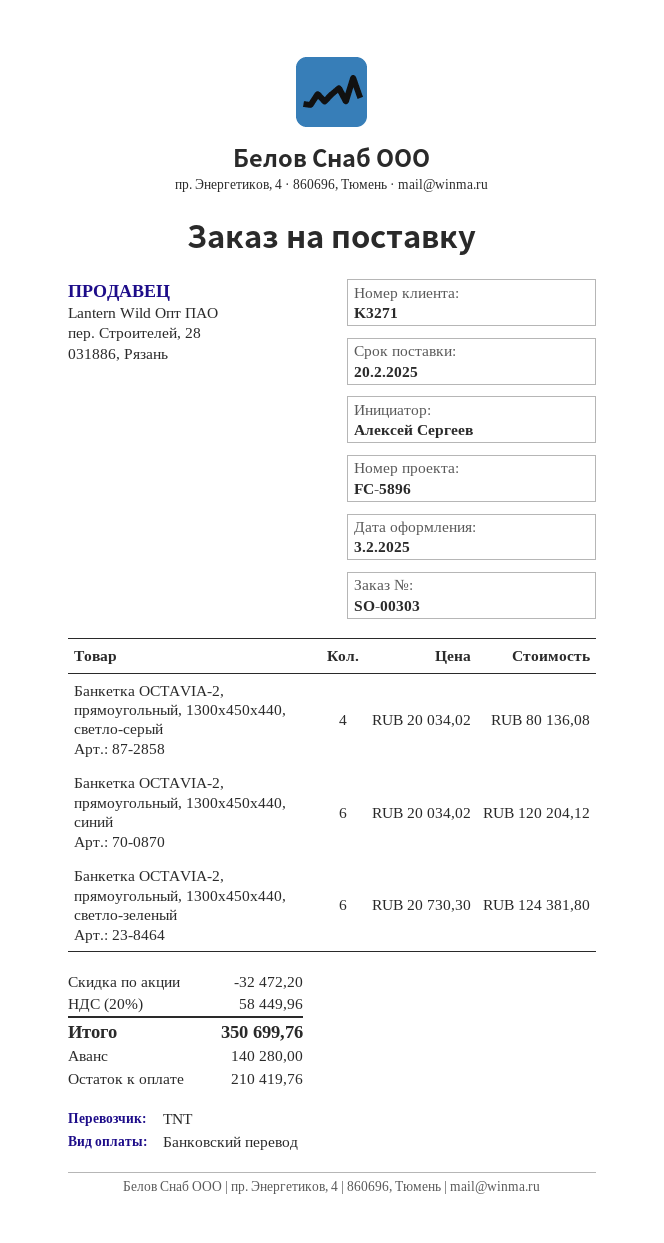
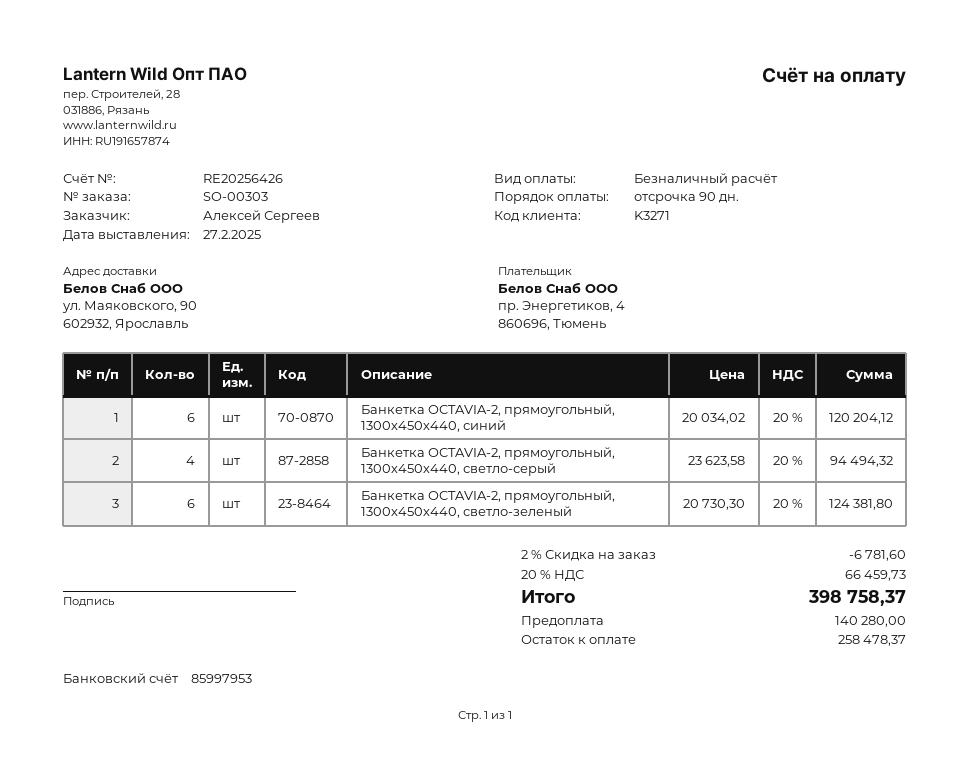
Банкетка OCTAVIA-2, прямоугольный, 1300х450х440, светло-серый: 4 x 20034.02 = 80136.08 -> 4 x 23623.58 = 94494.32
discount: 32472.20 -> 6781.60
tax: 20% = 58449.96 -> 20% = 66459.73
total: 350699.76 -> 398758.37
balance: 210419.76 -> 258478.37

